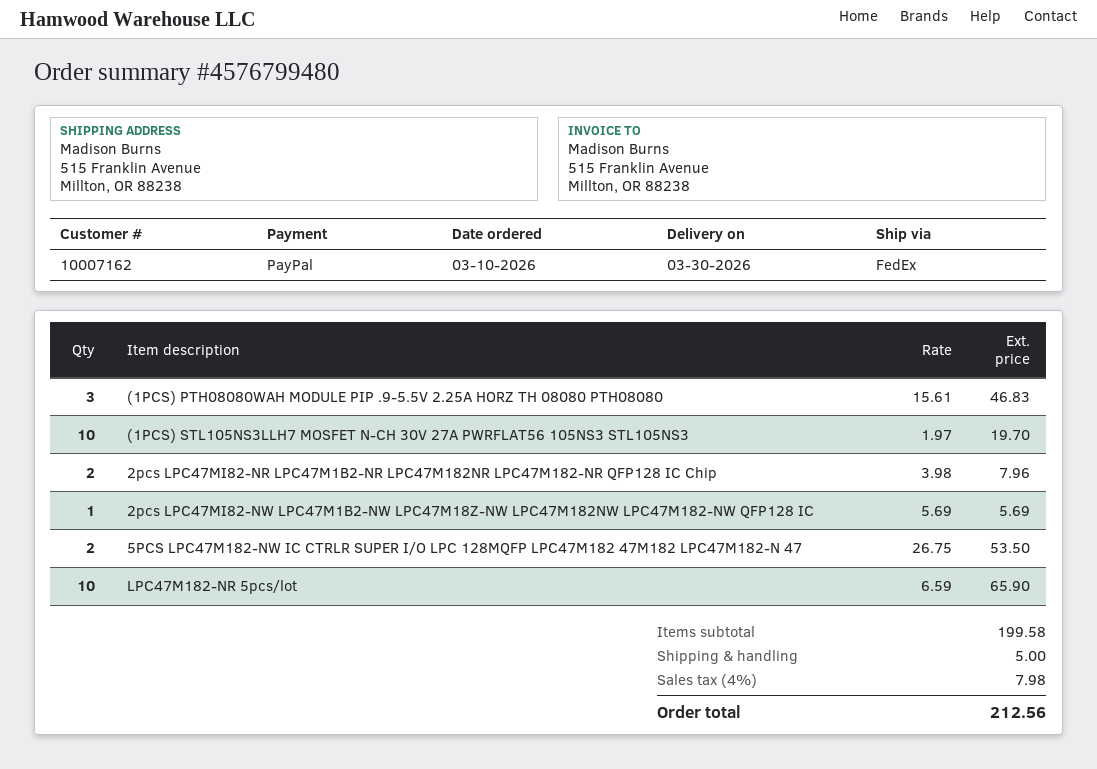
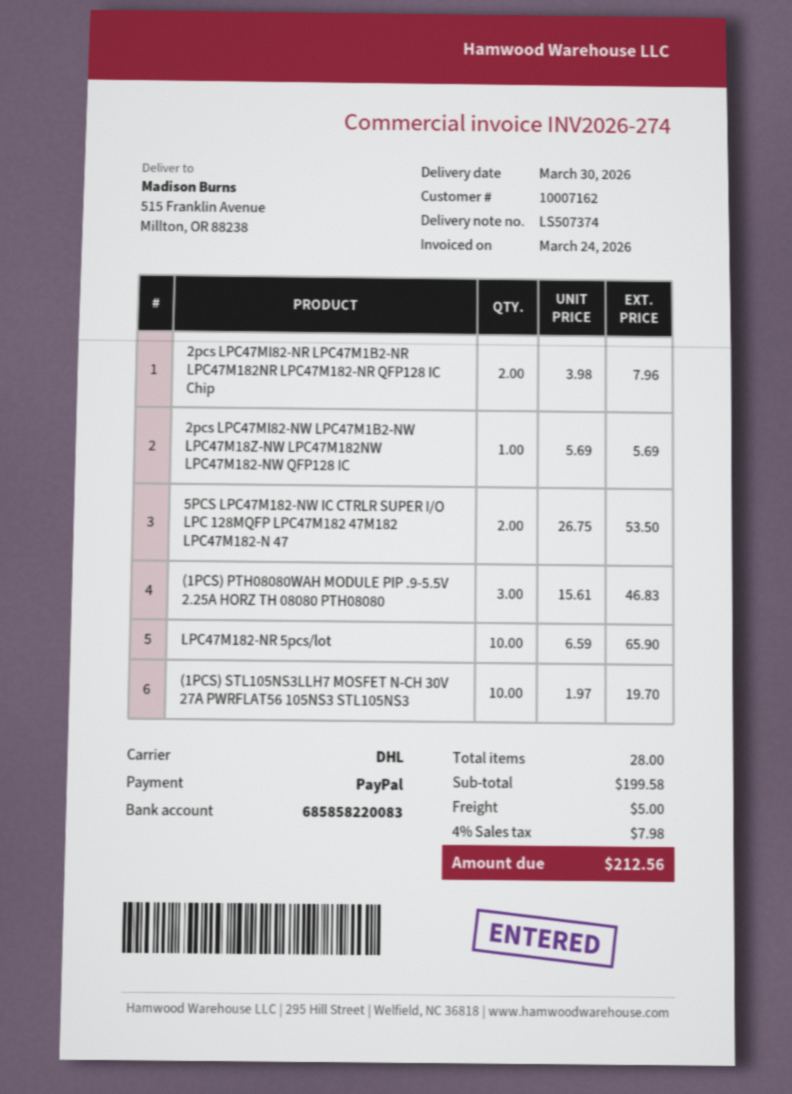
shipping method: FedEx -> DHL

